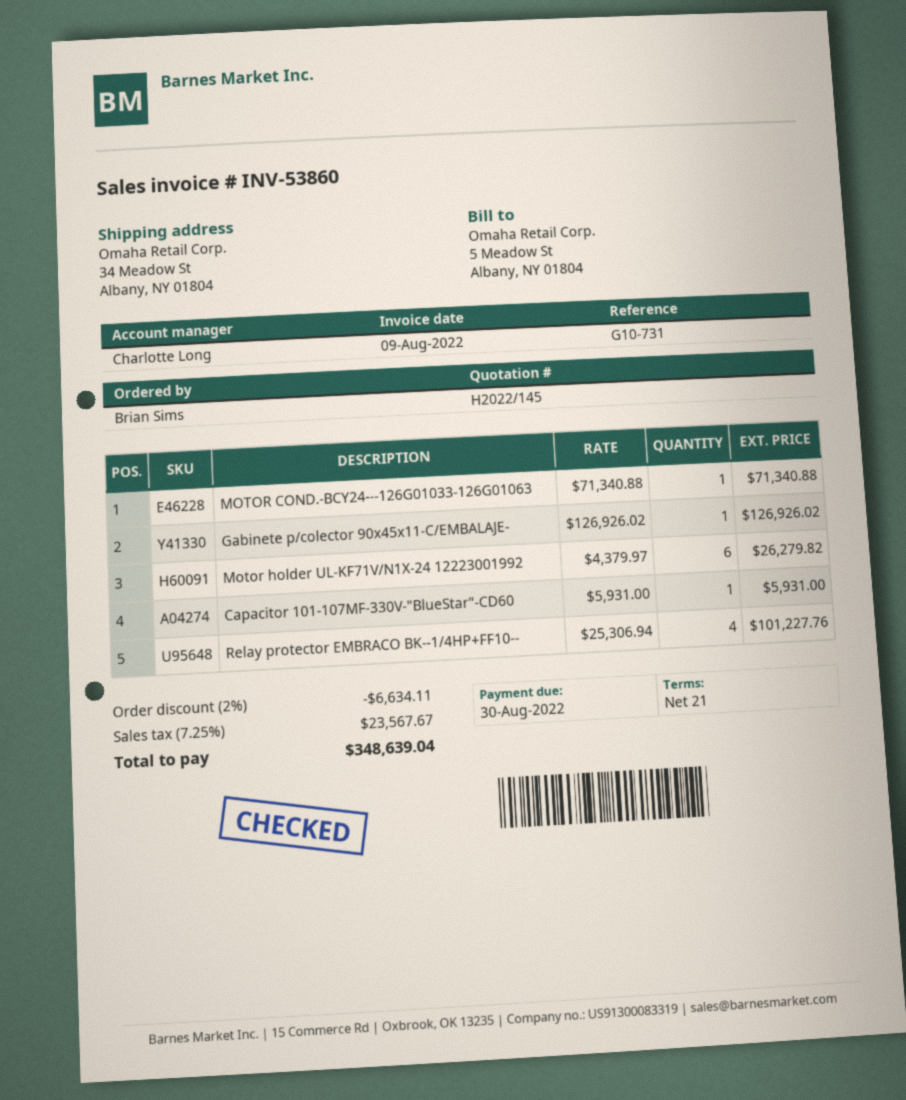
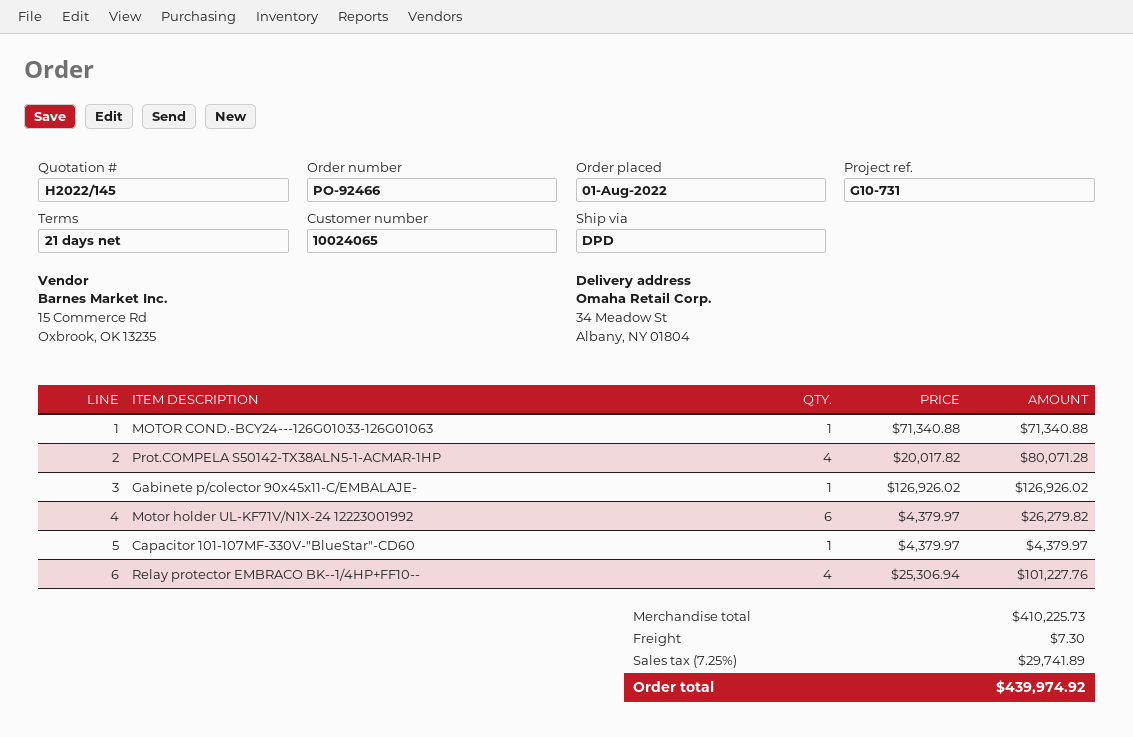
Capacitor 101-107MF-330V-"BlueStar"-CD60: 1 x 5931.00 = 5931.00 -> 1 x 4379.97 = 4379.97
Prot.COMPELA S50142-TX38ALN5-1-ACMAR-1HP: none -> 4 x 20017.82 = 80071.28
discount: 2% = 6634.11 -> none
shipping: none -> 7.30
tax: 7.25% = 23567.67 -> 7.25% = 29741.89
total: 348639.04 -> 439974.92

